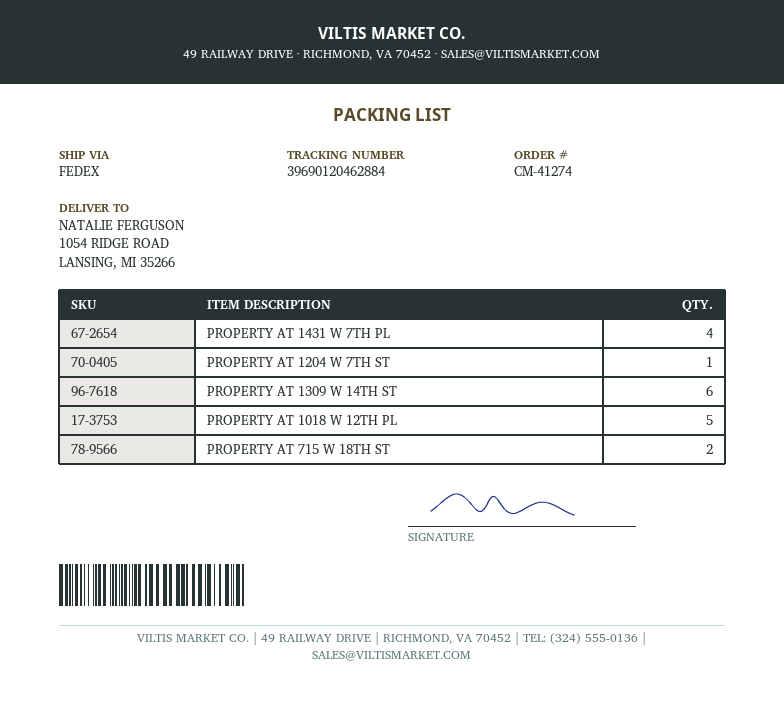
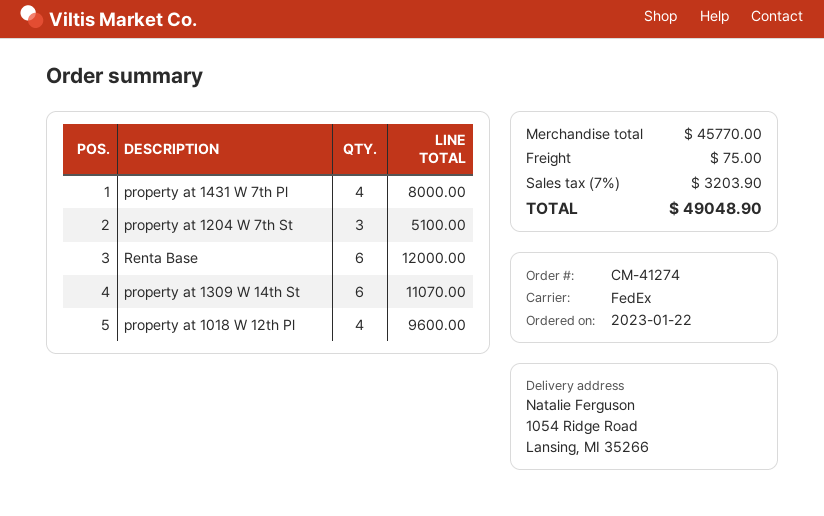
PROPERTY AT 1204 W 7TH ST: 1 -> 3
PROPERTY AT 1018 W 12TH PL: 5 -> 4
PROPERTY AT 715 W 18TH ST: 2 -> none
Renta Base: none -> 6

